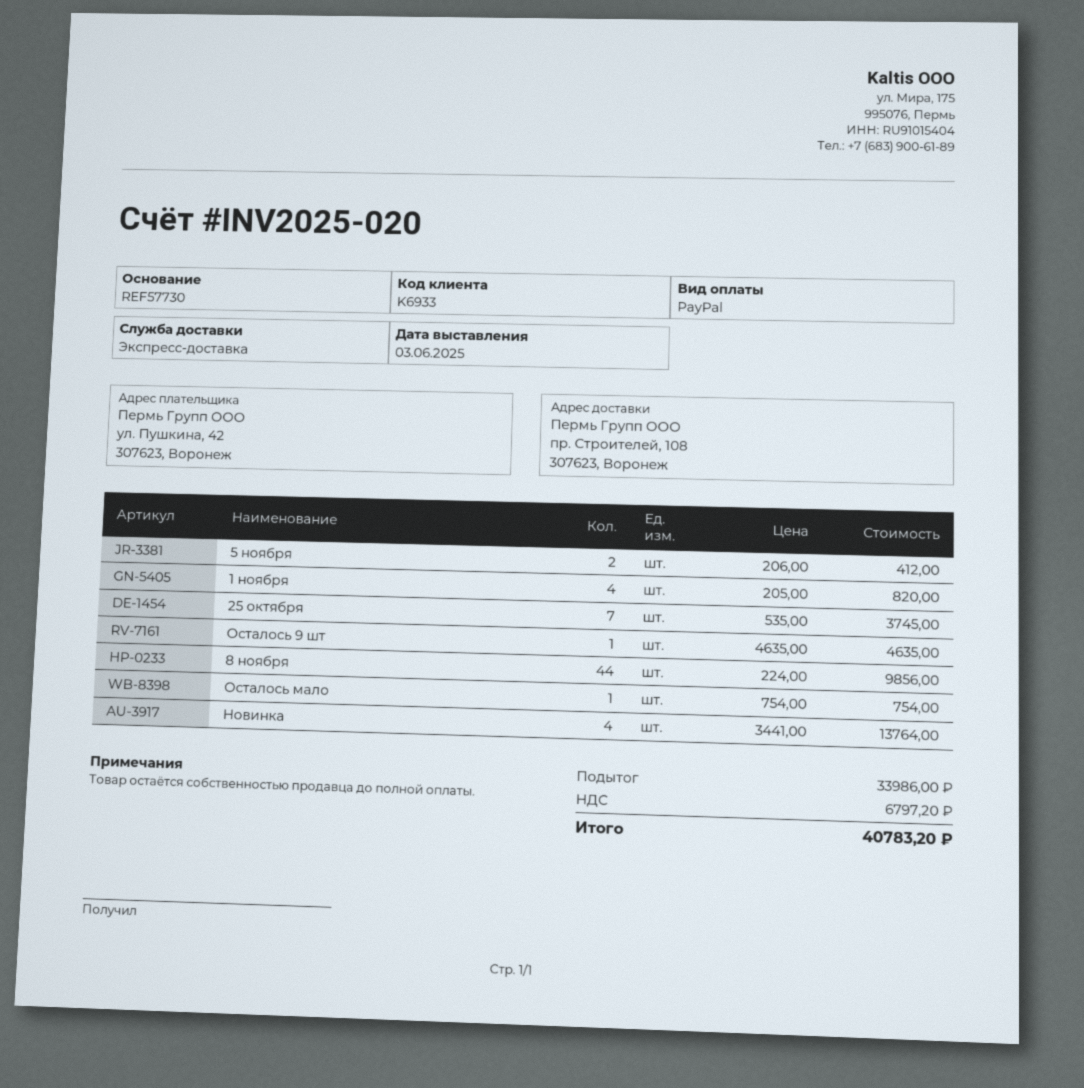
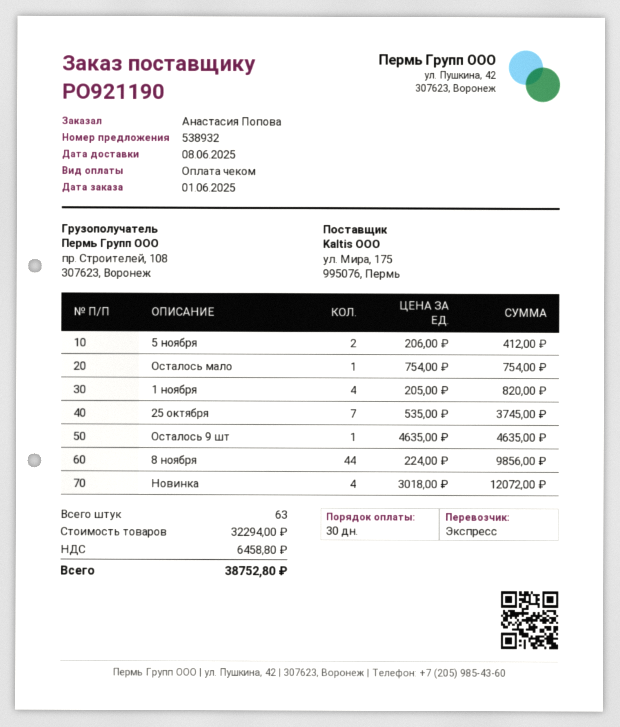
payment method: PayPal -> cheque
Новинка: 4 x 3441.00 = 13764.00 -> 4 x 3018.00 = 12072.00
subtotal: 33986.00 -> 32294.00
tax: 6797.20 -> 6458.80
total: 40783.20 -> 38752.80

